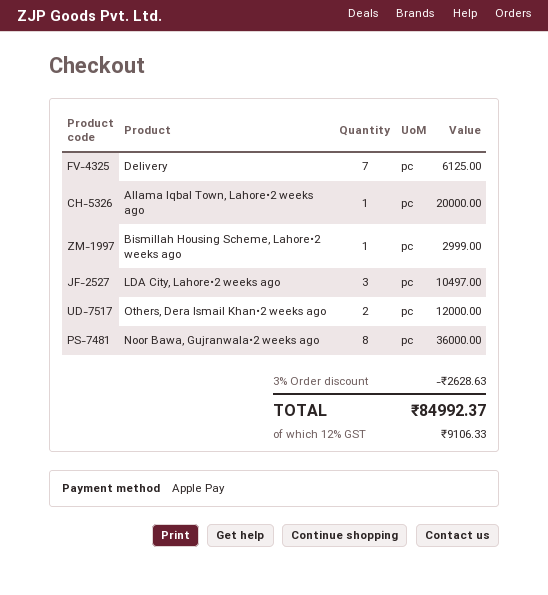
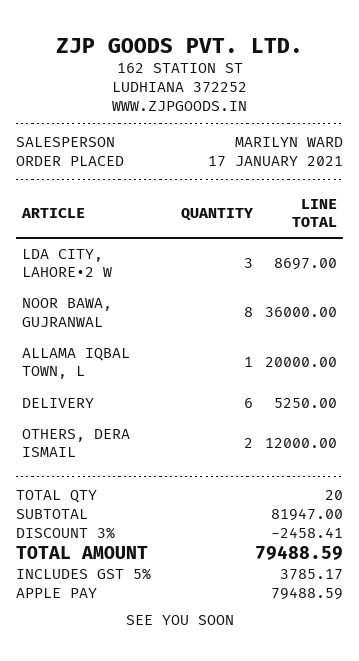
Delivery: 7 for 6125.00 -> 6 for 5250.00
Bismillah Housing Scheme, Lahore•2 weeks ago: 1 for 2999.00 -> none
LDA City, Lahore•2 weeks ago: 3 for 10497.00 -> 3 for 8697.00
discount: 3% = 2628.63 -> 3% = 2458.41
tax: 12% = 9106.33 -> 5% = 3785.17
total: 84992.37 -> 79488.59

